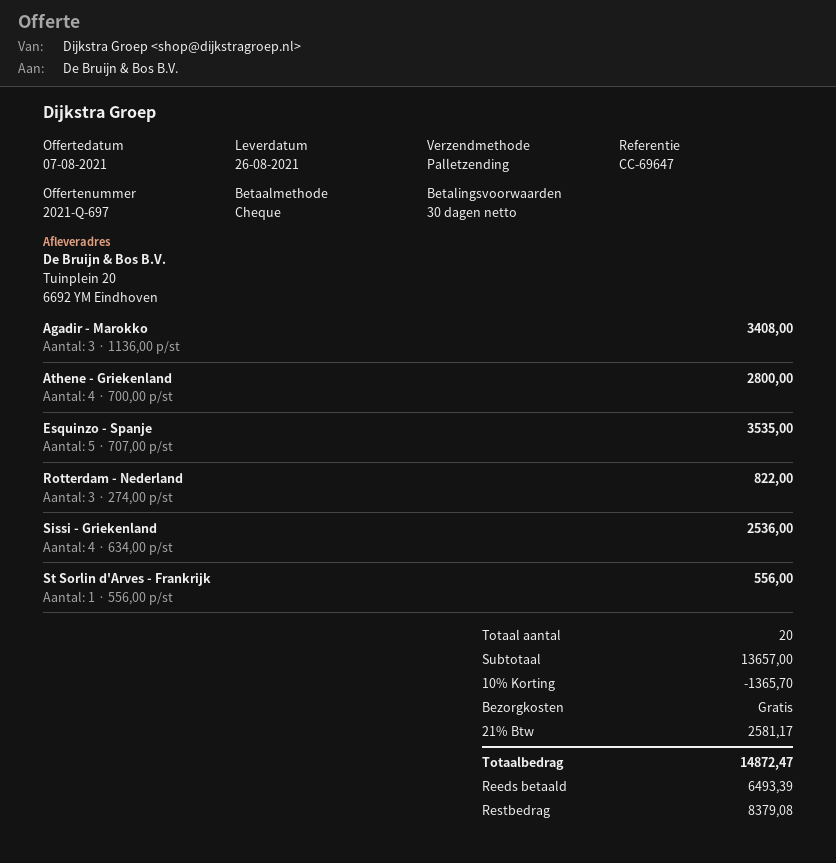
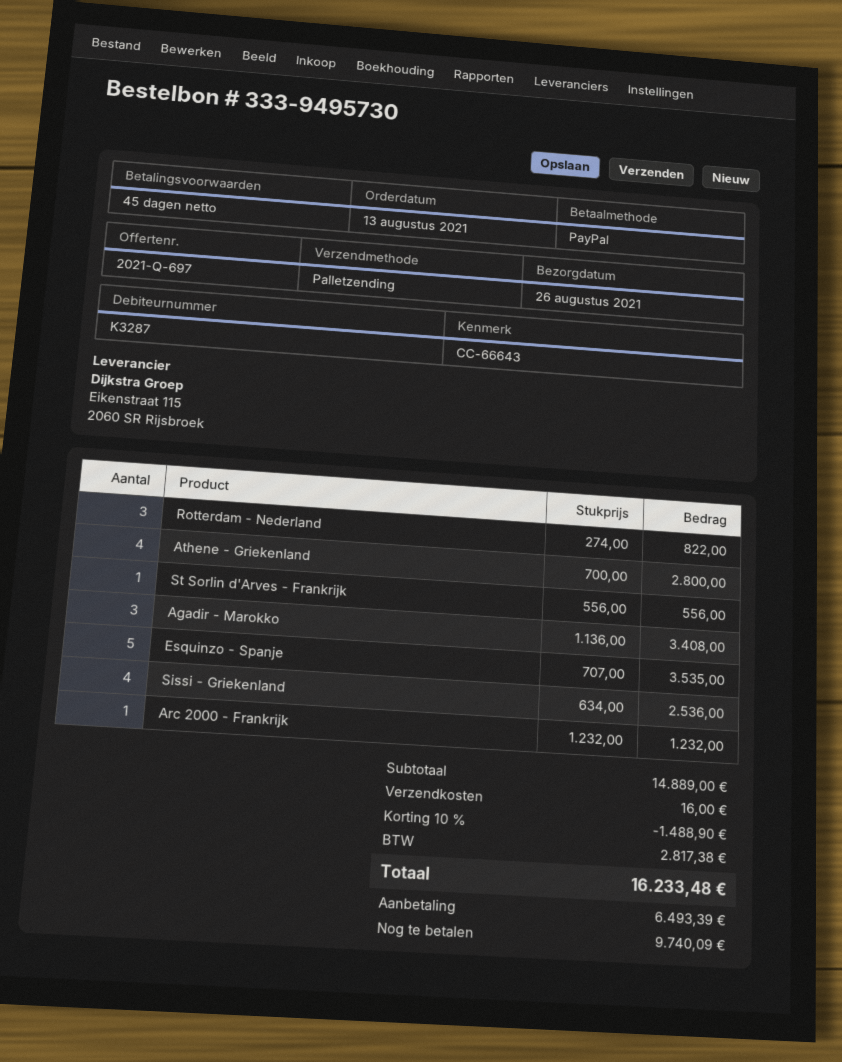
payment terms: 30 days -> 45 days
reference: CC-69647 -> CC-66643
payment method: cheque -> PayPal
Arc 2000 - Frankrijk: none -> 1 x 1232.00 = 1232.00
subtotal: 13657.00 -> 14889.00
discount: 10% = 1365.70 -> 10% = 1488.90
shipping: 0.00 -> 16.00
tax: 2581.17 -> 2817.38
total: 14872.47 -> 16233.48
balance: 8379.08 -> 9740.09

